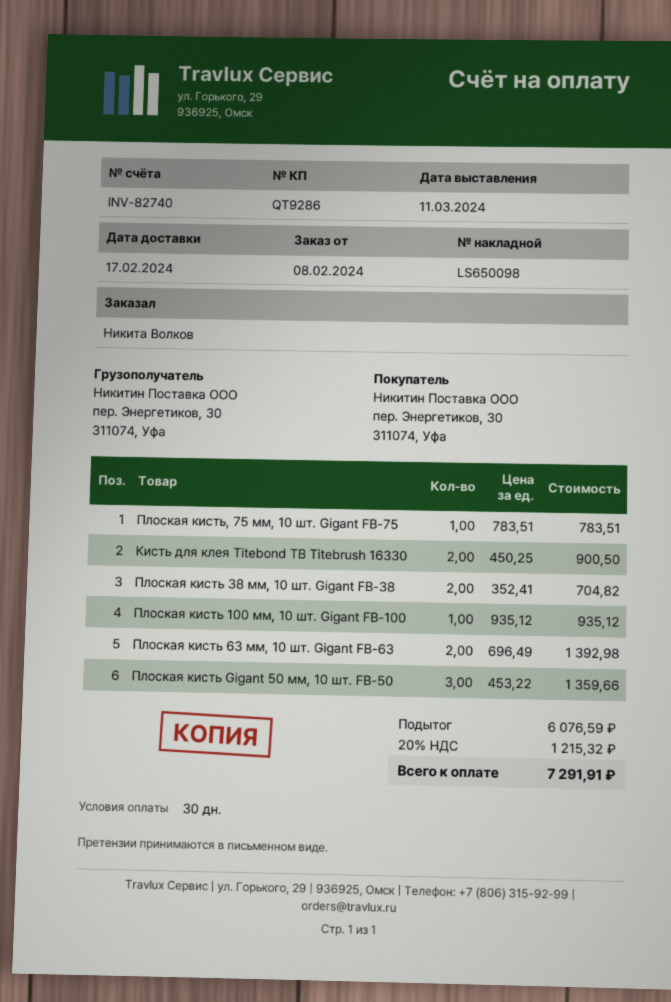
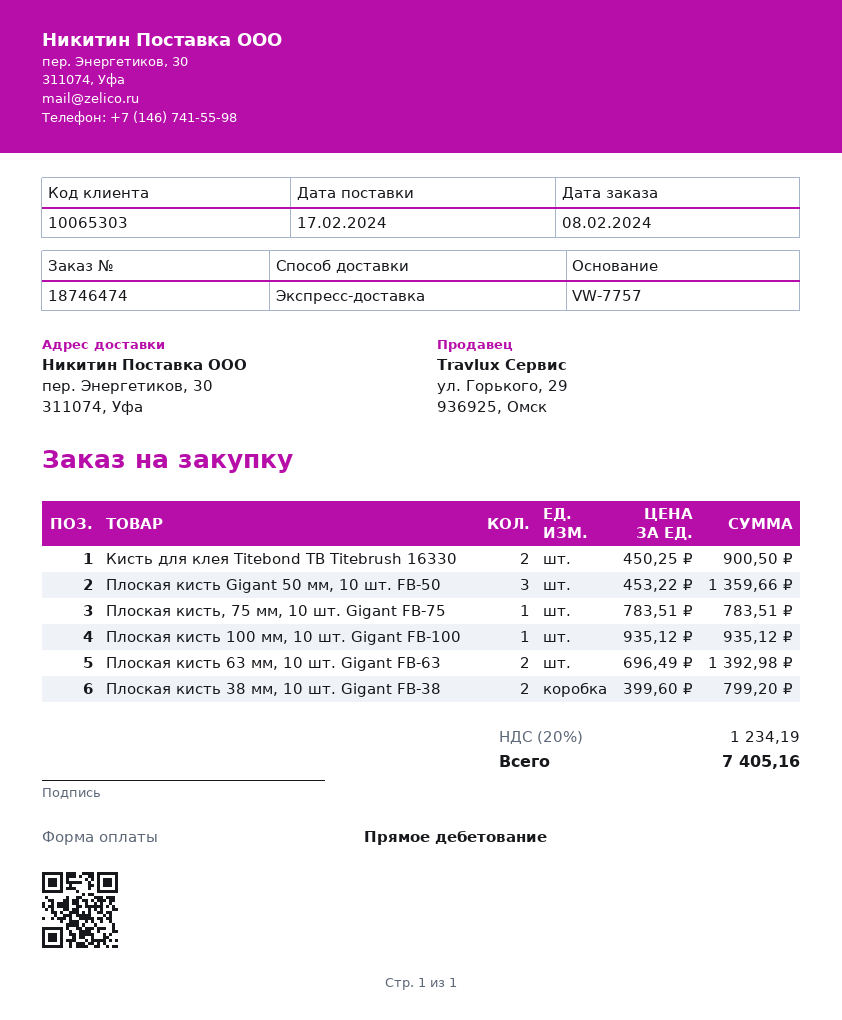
Плоская кисть 38 мм, 10 шт. Gigant FB-38: 2 x 352.41 = 704.82 -> 2 x 399.60 = 799.20
tax: 20% = 1215.32 -> 20% = 1234.19
total: 7291.91 -> 7405.16

